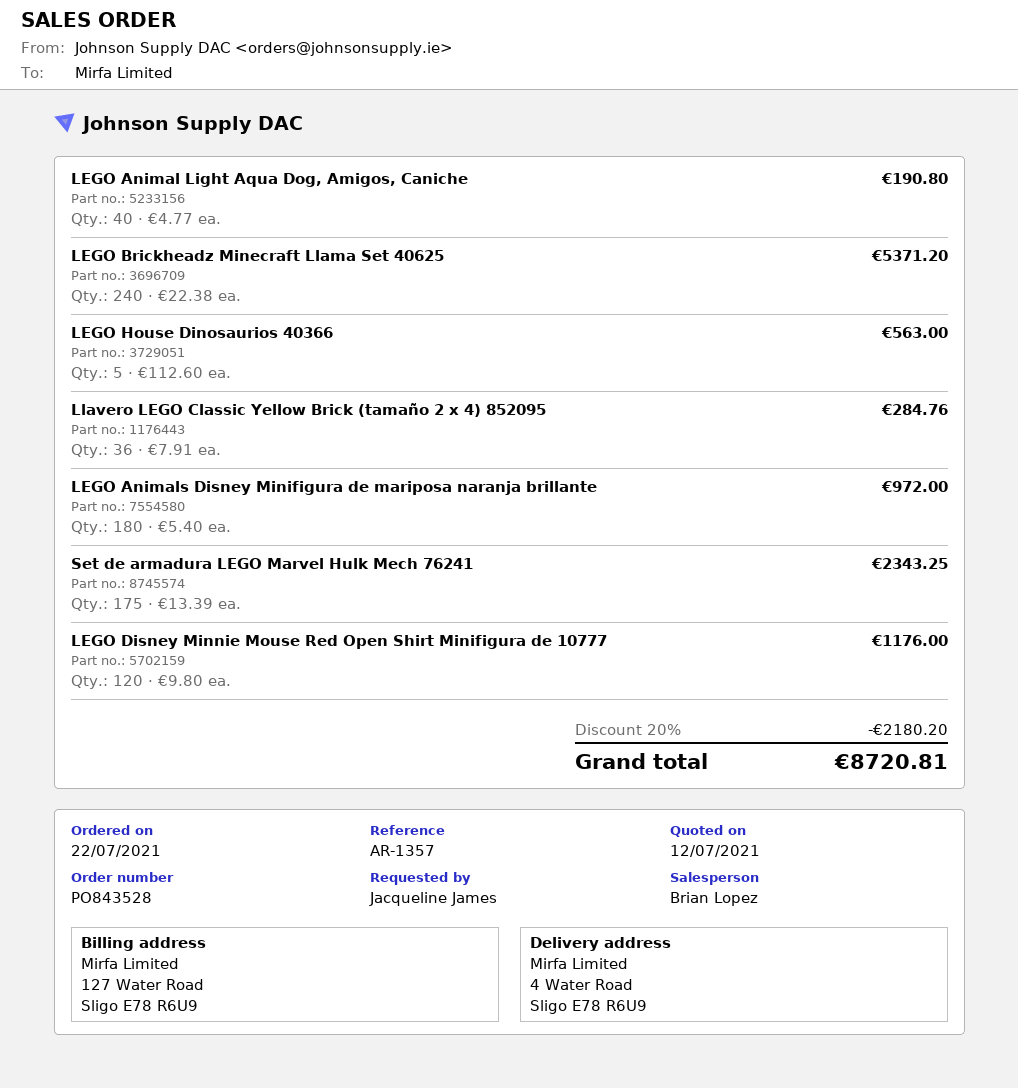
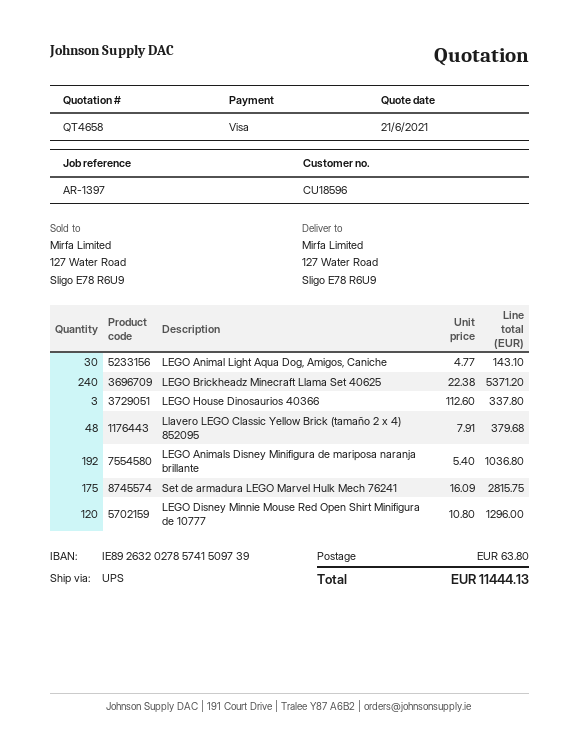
quote date: 2021-07-12 -> 2021-06-21
reference: AR-1357 -> AR-1397
ship to: 4 Water Road, Sligo E78 R6U9 -> 127 Water Road, Sligo E78 R6U9
LEGO Animal Light Aqua Dog, Amigos, Caniche: 40 x 4.77 = 190.80 -> 30 x 4.77 = 143.10
LEGO House Dinosaurios 40366: 5 x 112.60 = 563.00 -> 3 x 112.60 = 337.80
Llavero LEGO Classic Yellow Brick (tamaño 2 x 4) 852095: 36 x 7.91 = 284.76 -> 48 x 7.91 = 379.68
LEGO Animals Disney Minifigura de mariposa naranja brillante: 180 x 5.40 = 972.00 -> 192 x 5.40 = 1036.80
Set de armadura LEGO Marvel Hulk Mech 76241: 175 x 13.39 = 2343.25 -> 175 x 16.09 = 2815.75
LEGO Disney Minnie Mouse Red Open Shirt Minifigura de 10777: 120 x 9.80 = 1176.00 -> 120 x 10.80 = 1296.00
discount: 20% = 2180.20 -> none
shipping: none -> 63.80
total: 8720.81 -> 11444.13

